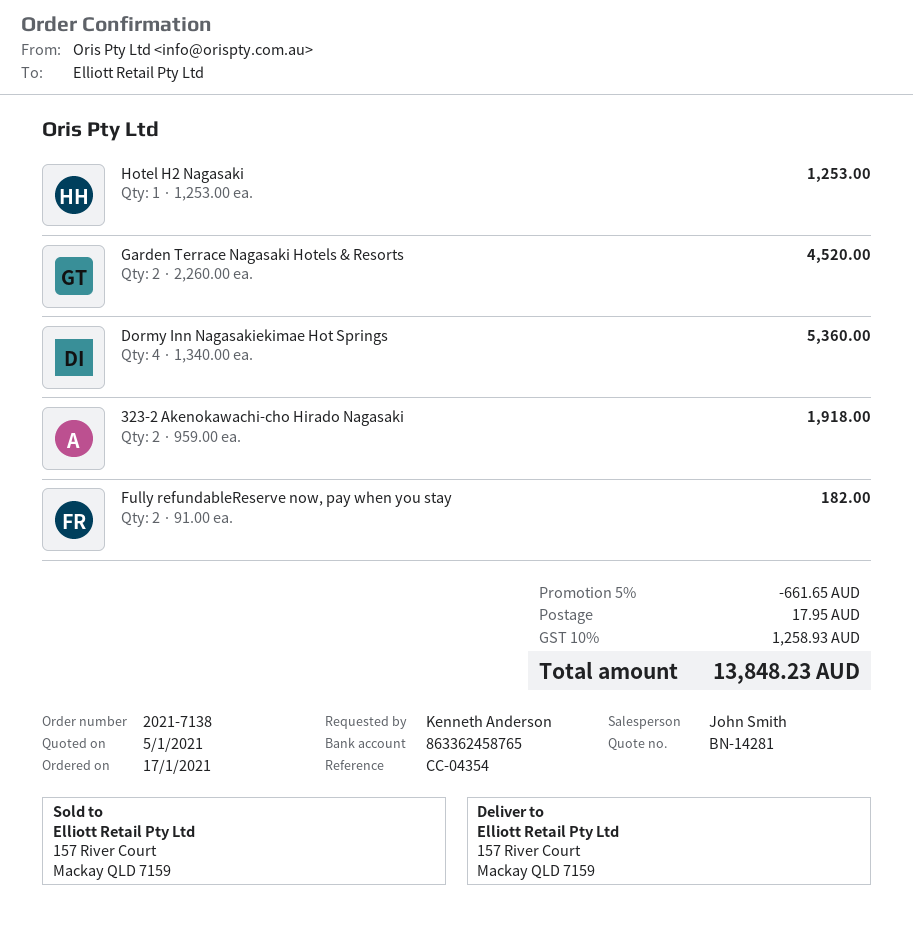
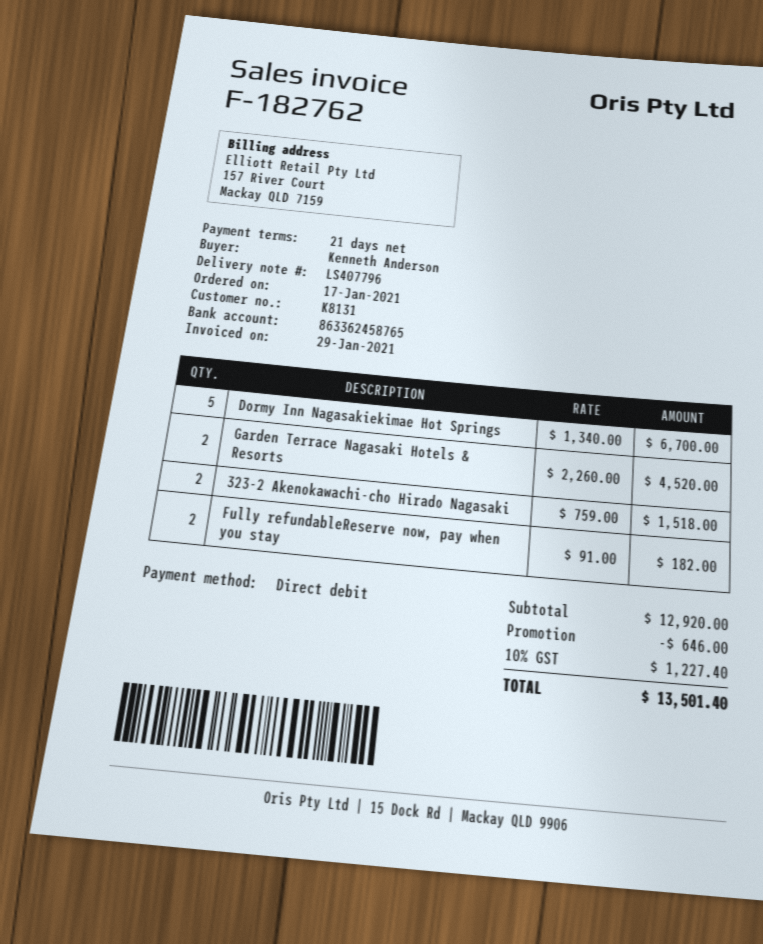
Hotel H2 Nagasaki: 1 x 1253.00 = 1253.00 -> none
Dormy Inn Nagasakiekimae Hot Springs: 4 x 1340.00 = 5360.00 -> 5 x 1340.00 = 6700.00
323-2 Akenokawachi-cho Hirado Nagasaki: 2 x 959.00 = 1918.00 -> 2 x 759.00 = 1518.00
discount: 661.65 -> 646.00
shipping: 17.95 -> none
tax: 10% = 1258.93 -> 10% = 1227.40
total: 13848.23 -> 13501.40

